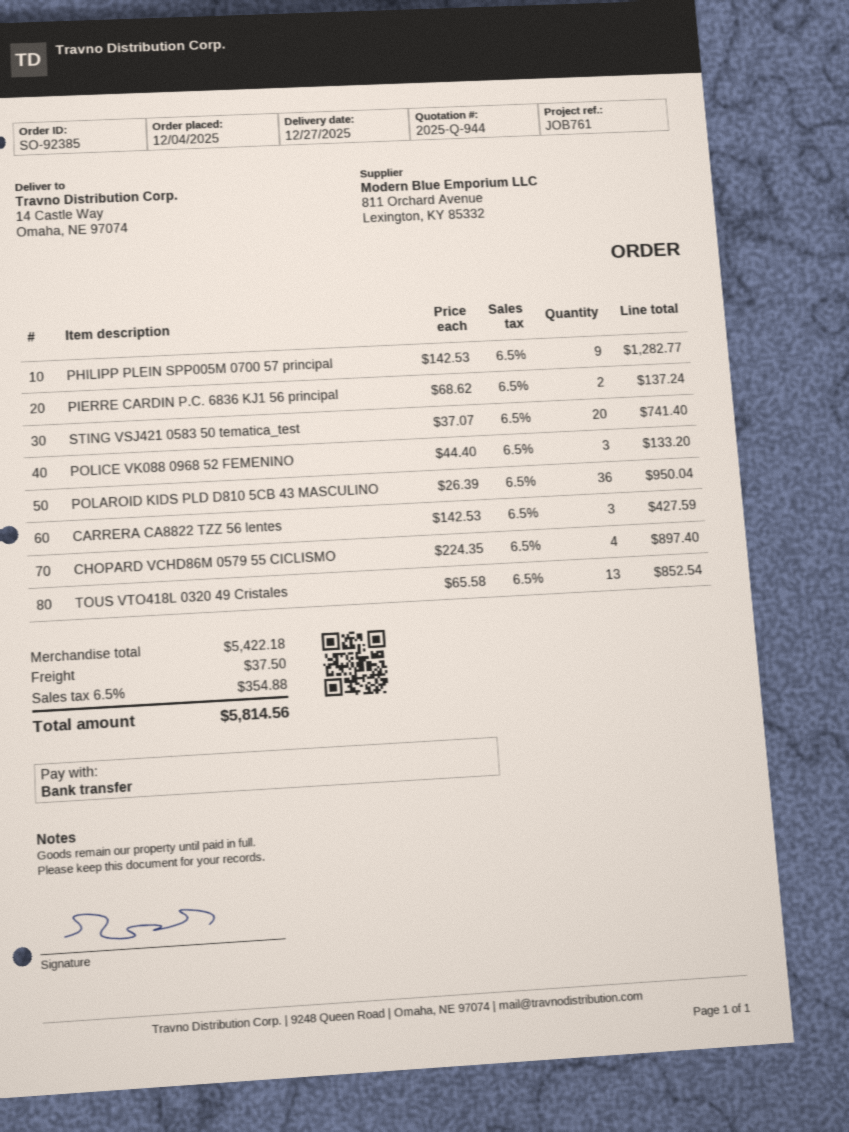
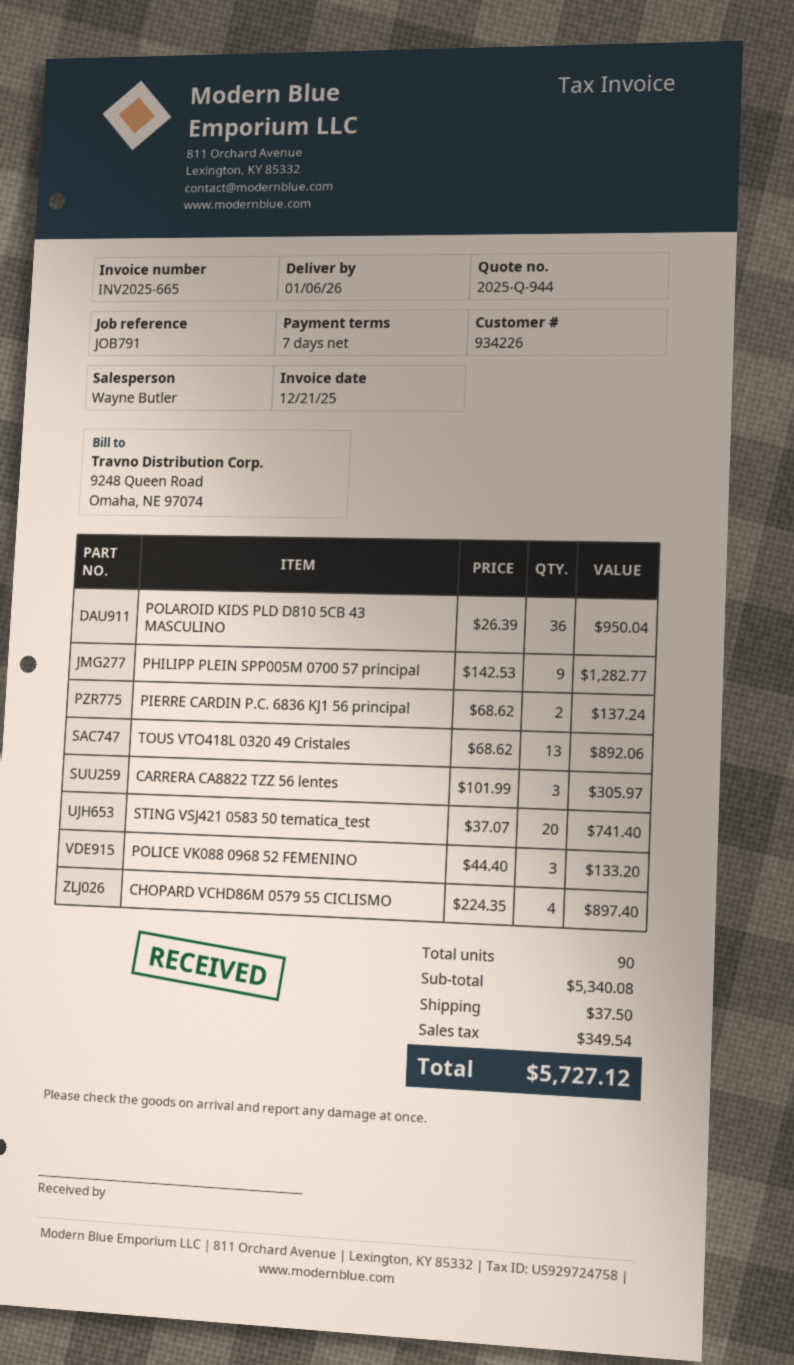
delivery date: 2025-12-27 -> 2026-01-06
reference: JOB761 -> JOB791
CARRERA CA8822 TZZ 56 lentes: 3 x 142.53 = 427.59 -> 3 x 101.99 = 305.97
TOUS VTO418L 0320 49 Cristales: 13 x 65.58 = 852.54 -> 13 x 68.62 = 892.06
subtotal: 5422.18 -> 5340.08
tax: 354.88 -> 349.54
total: 5814.56 -> 5727.12

